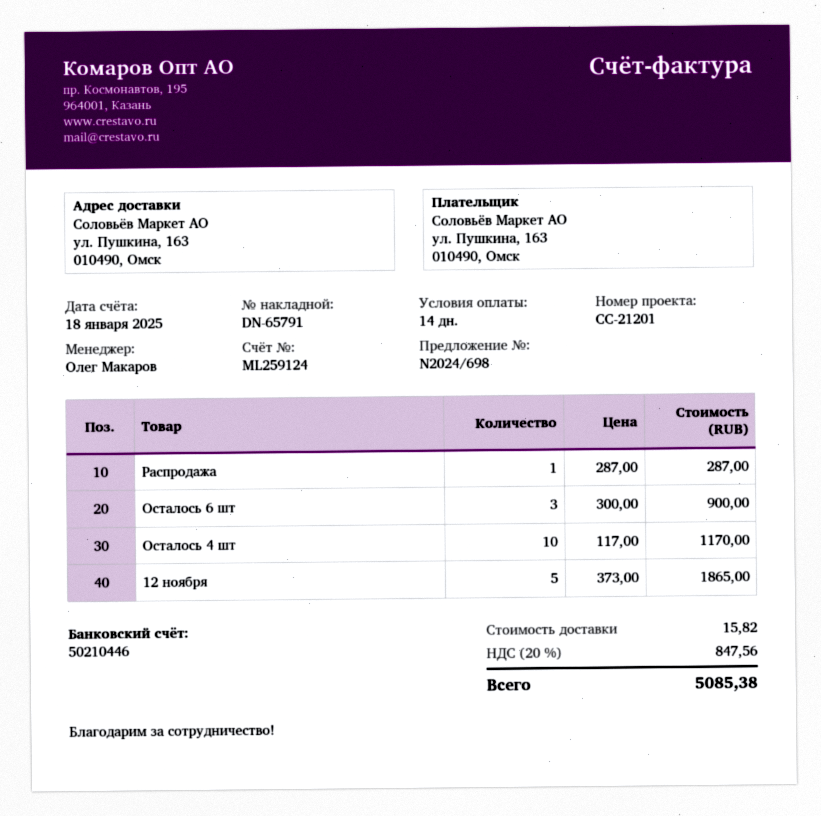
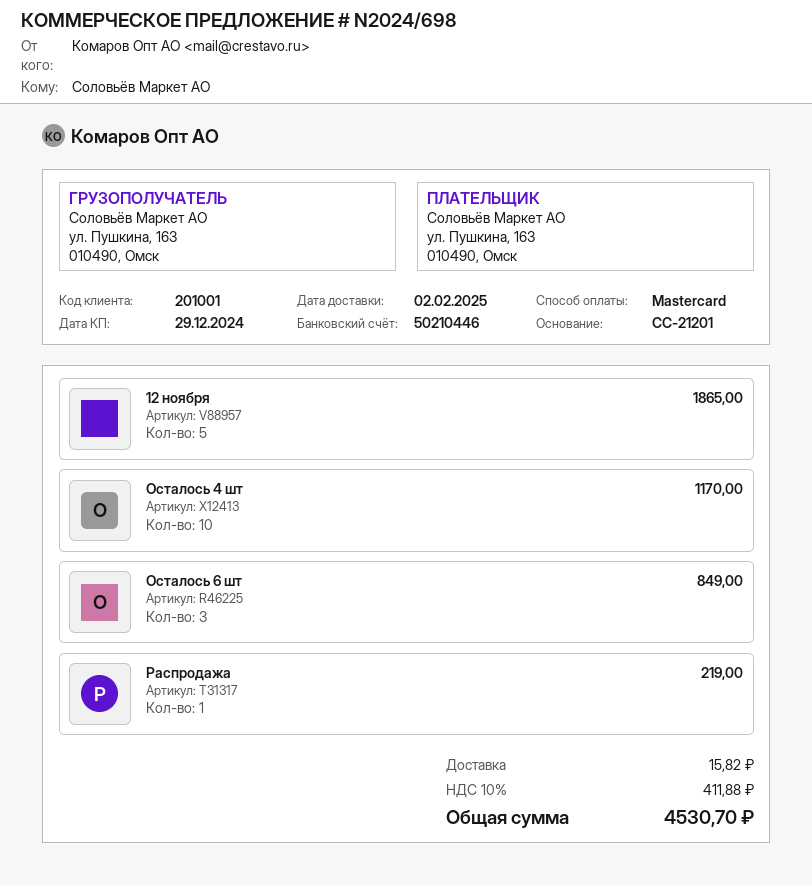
Распродажа: 1 for 287.00 -> 1 for 219.00
Осталось 6 шт: 3 for 900.00 -> 3 for 849.00
tax: 20% = 847.56 -> 10% = 411.88
total: 5085.38 -> 4530.70

